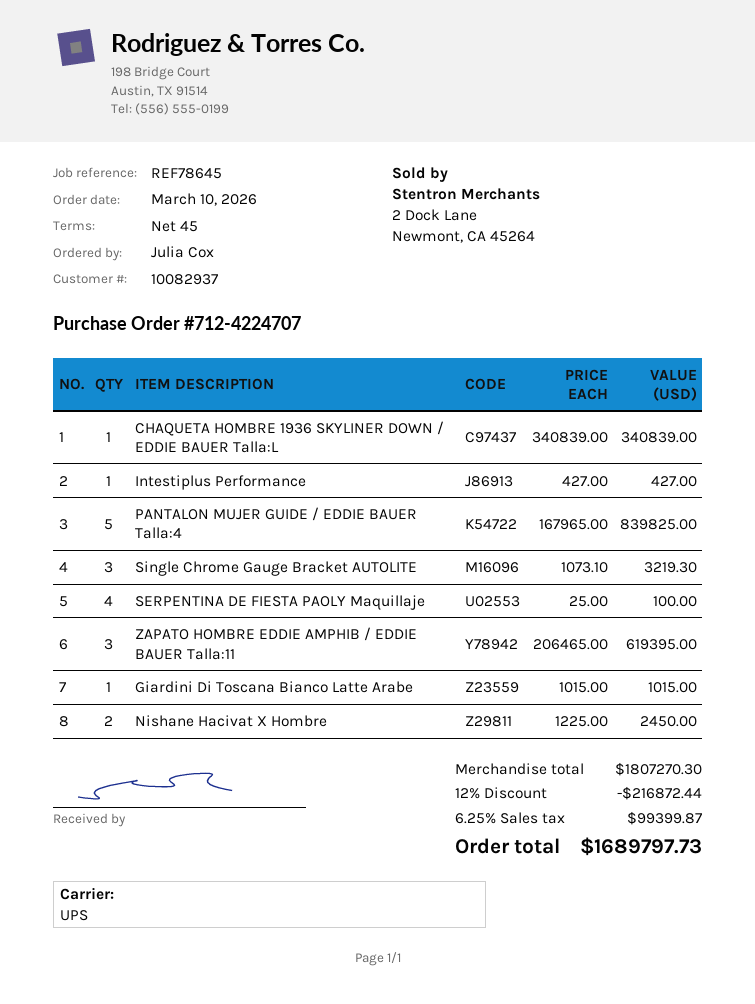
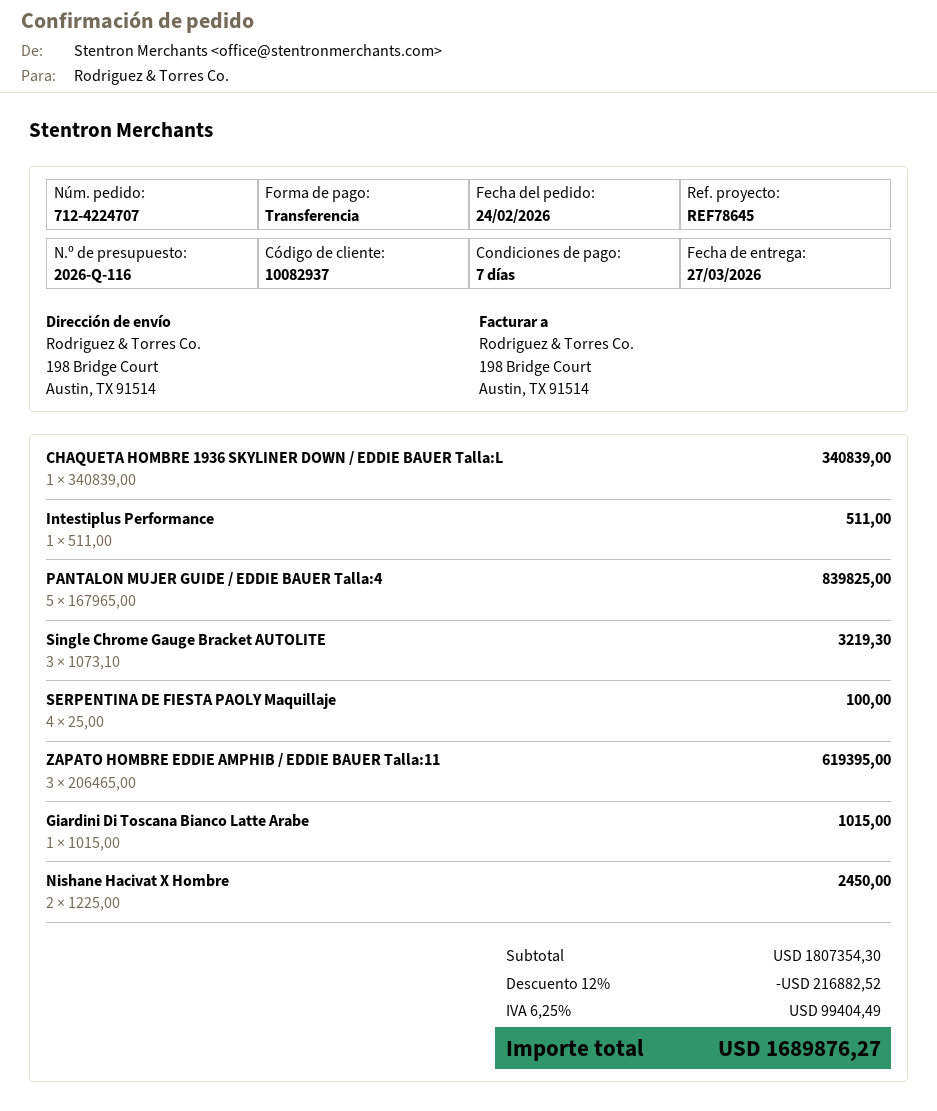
order date: 2026-03-10 -> 2026-02-24
payment terms: 45 days -> 7 days
Intestiplus Performance: 1 x 427.00 = 427.00 -> 1 x 511.00 = 511.00
subtotal: 1807270.30 -> 1807354.30
discount: 12% = 216872.44 -> 12% = 216882.52
tax: 6.25% = 99399.87 -> 6.25% = 99404.49
total: 1689797.73 -> 1689876.27

